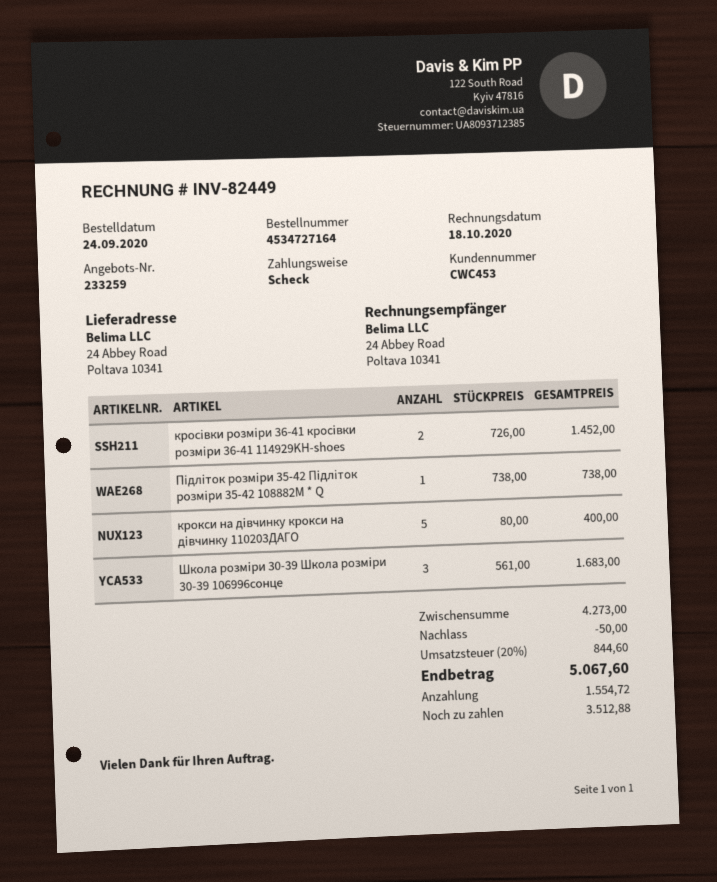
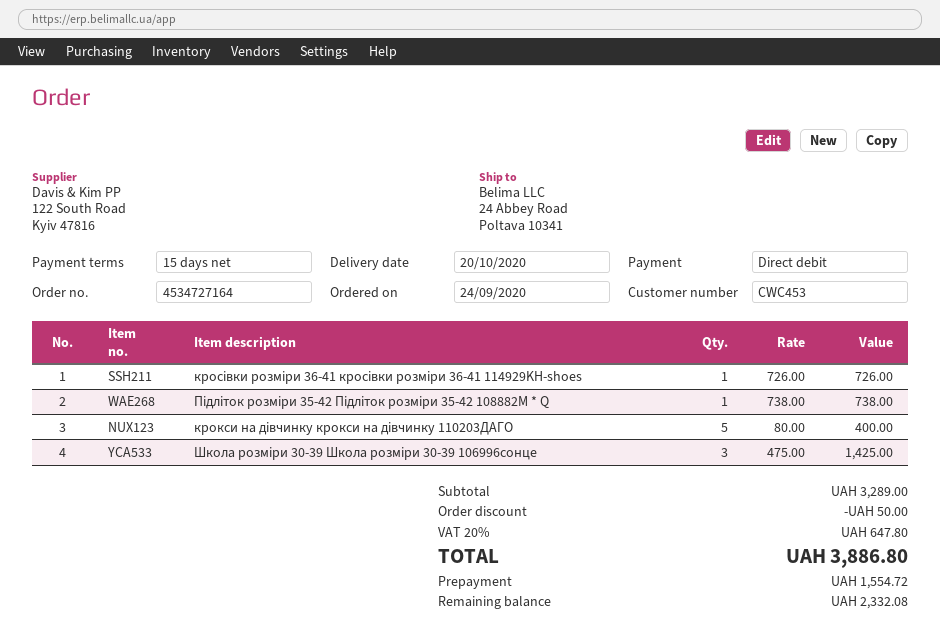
payment method: cheque -> direct debit
кросівки розміри 36-41 кросівки розміри 36-41 114929KH-shoes: 2 x 726.00 = 1452.00 -> 1 x 726.00 = 726.00
Школа розміри 30-39 Школа розміри 30-39 106996сонце: 3 x 561.00 = 1683.00 -> 3 x 475.00 = 1425.00
subtotal: 4273.00 -> 3289.00
tax: 20% = 844.60 -> 20% = 647.80
total: 5067.60 -> 3886.80
balance: 3512.88 -> 2332.08

